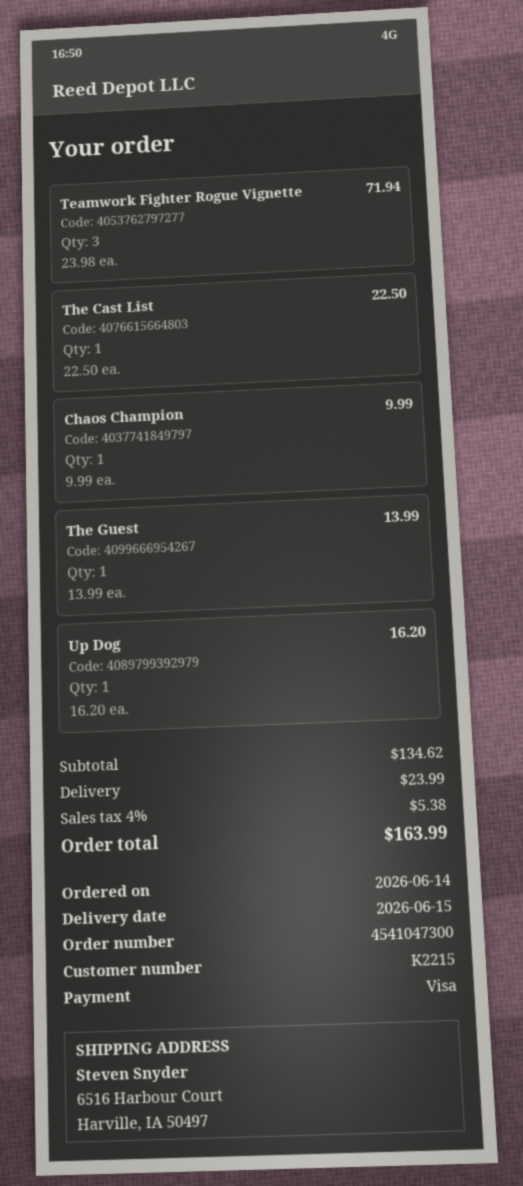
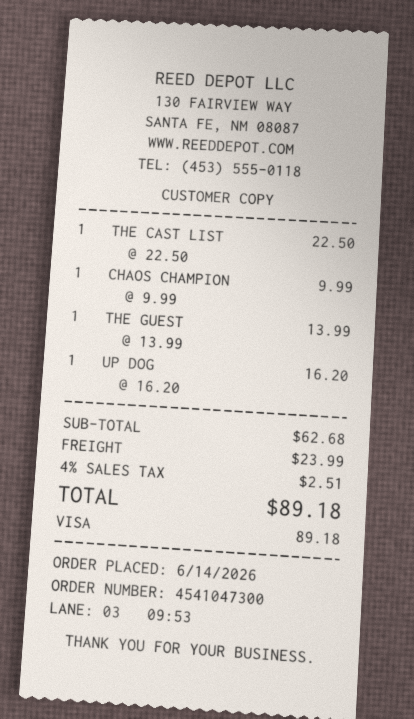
Teamwork Fighter Rogue Vignette: 3 x 23.98 = 71.94 -> none
subtotal: 134.62 -> 62.68
tax: 4% = 5.38 -> 4% = 2.51
total: 163.99 -> 89.18

